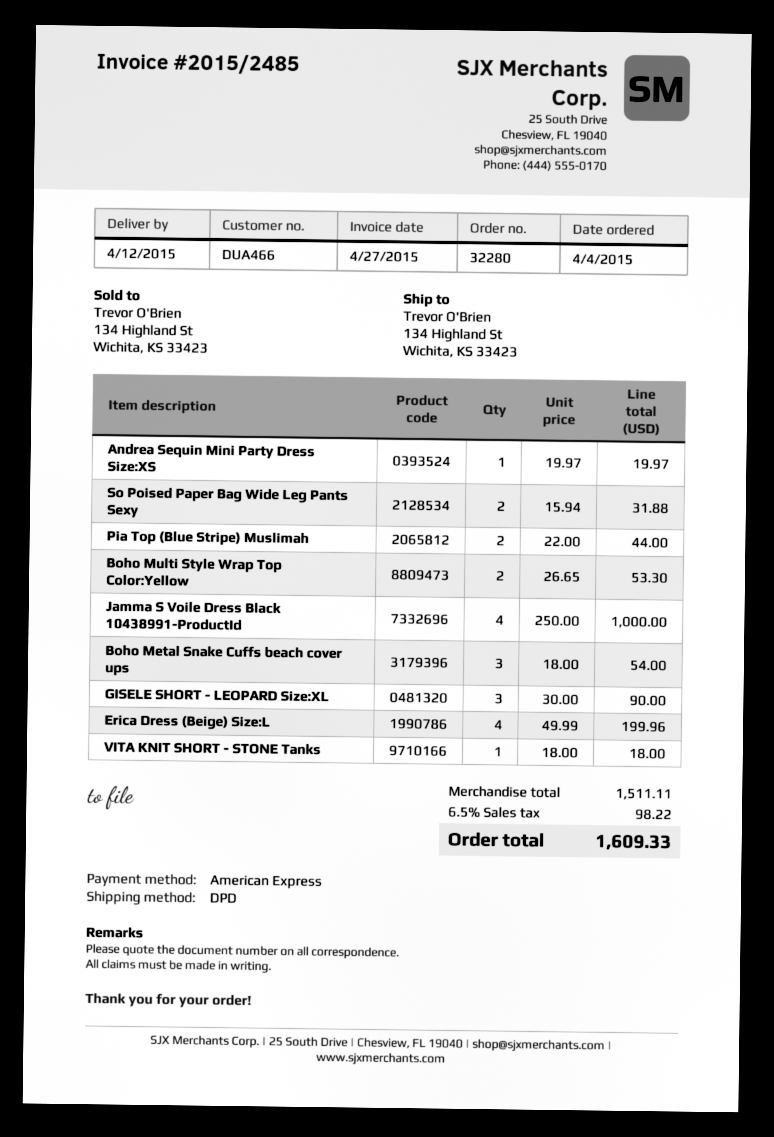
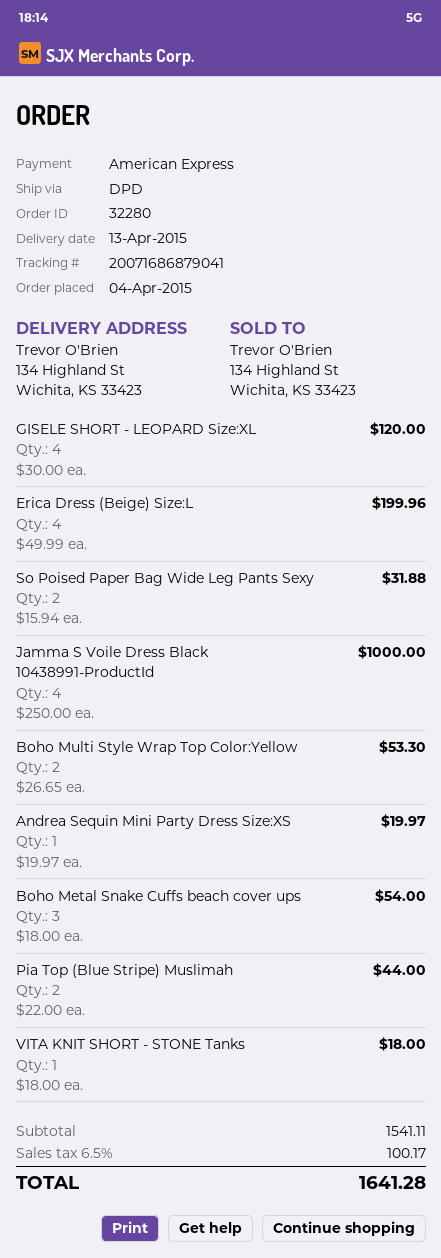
delivery date: 2015-04-12 -> 2015-04-13
GISELE SHORT - LEOPARD Size:XL: 3 x 30.00 = 90.00 -> 4 x 30.00 = 120.00
subtotal: 1511.11 -> 1541.11
tax: 6.5% = 98.22 -> 6.5% = 100.17
total: 1609.33 -> 1641.28

